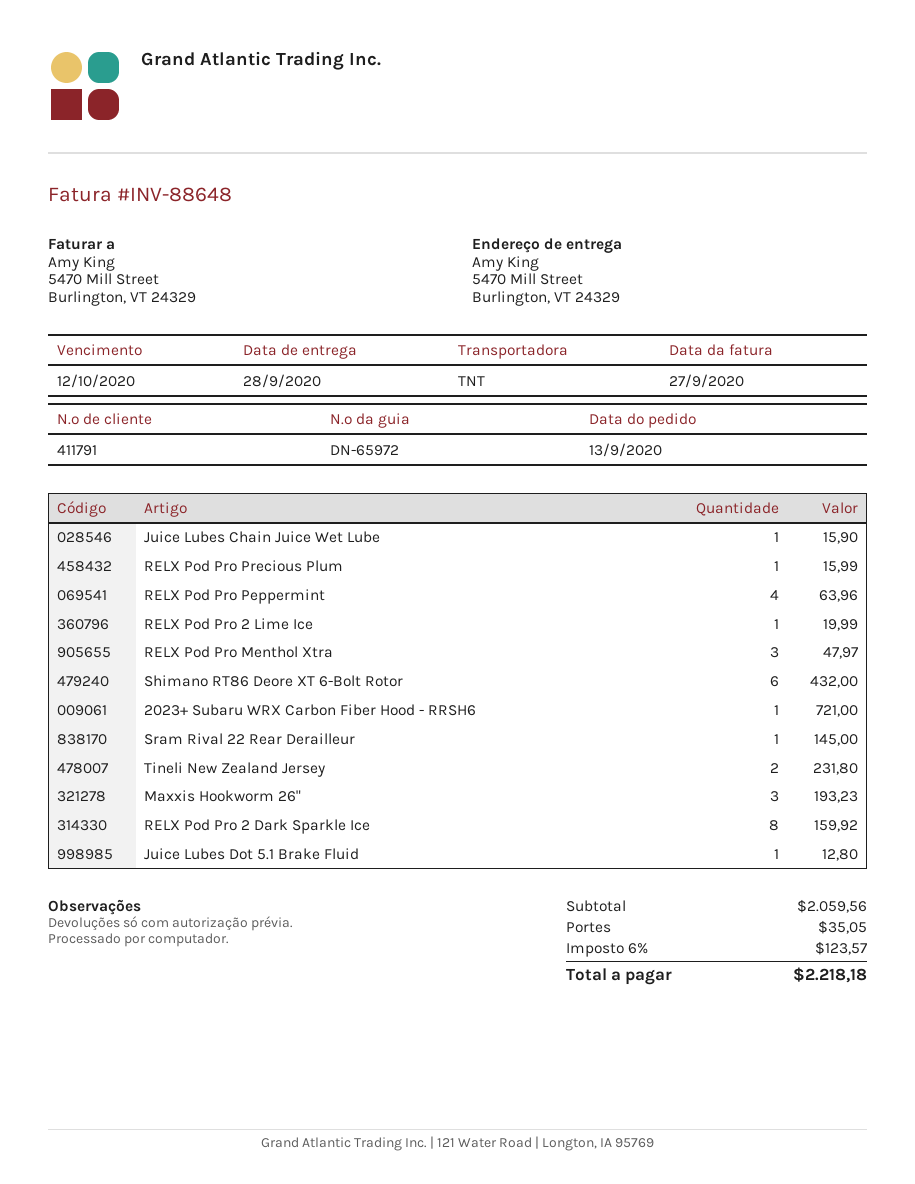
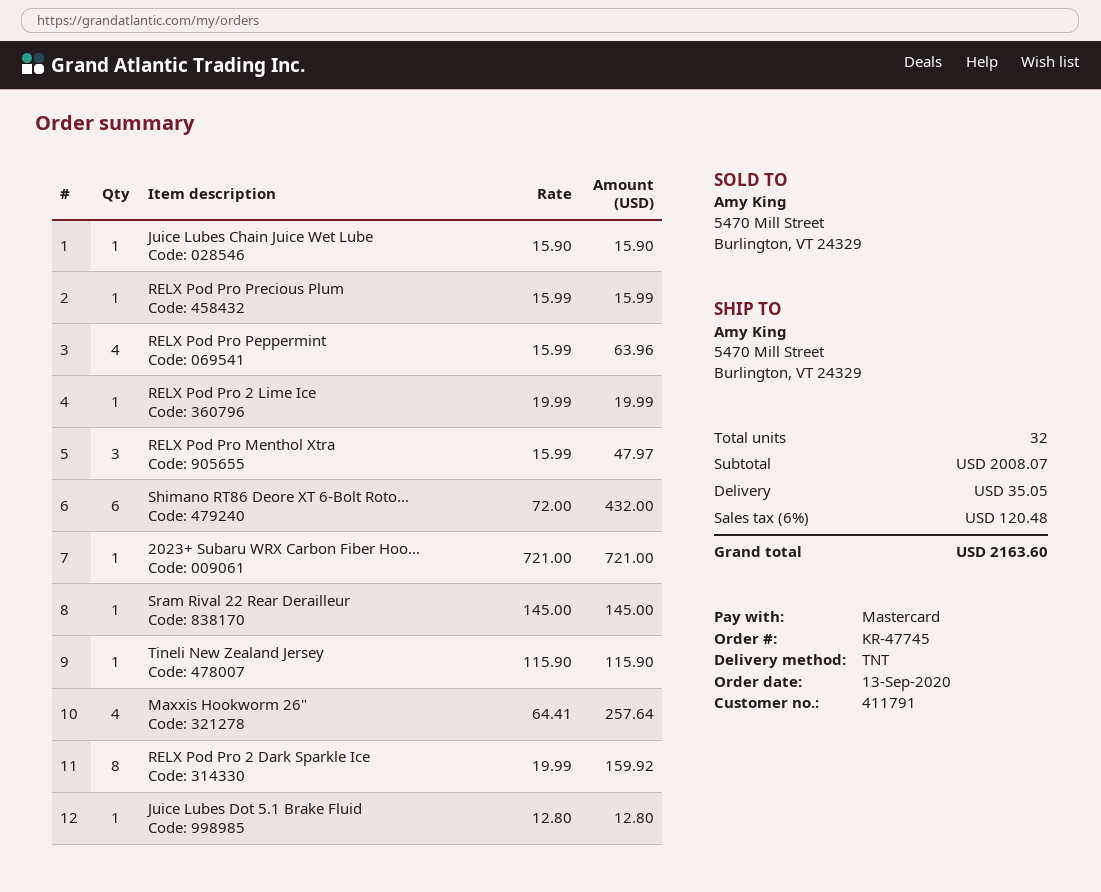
Tineli New Zealand Jersey: 2 for 231.80 -> 1 for 115.90
Maxxis Hookworm 26": 3 for 193.23 -> 4 for 257.64
subtotal: 2059.56 -> 2008.07
tax: 6% = 123.57 -> 6% = 120.48
total: 2218.18 -> 2163.60

